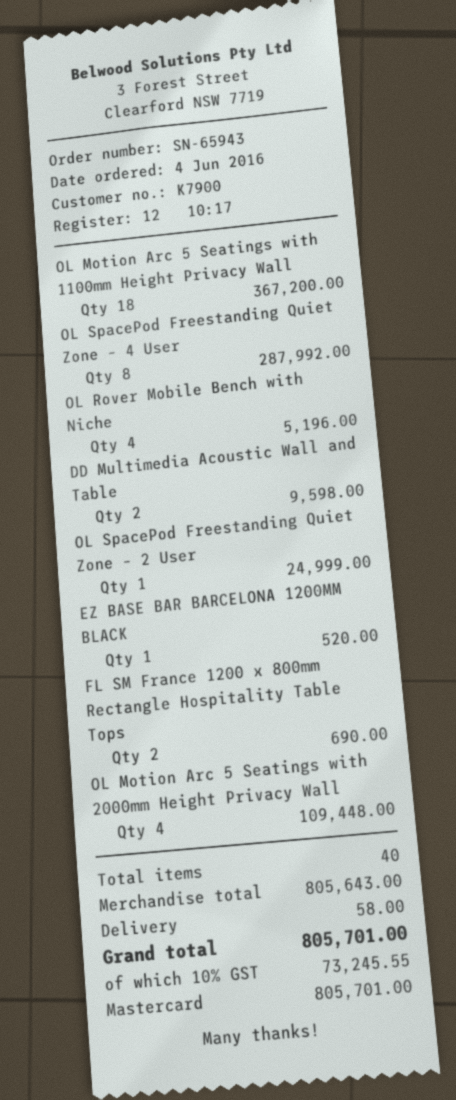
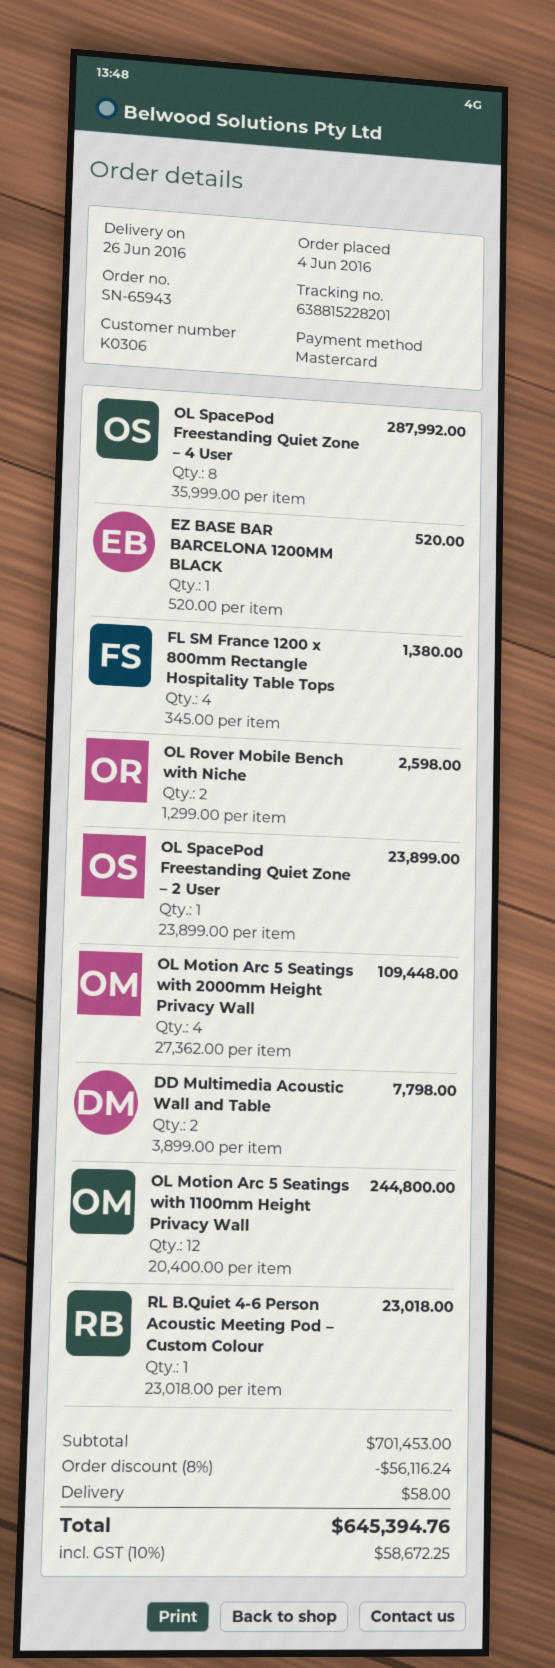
customer number: K7900 -> K0306
OL Motion Arc 5 Seatings with 1100mm Height Privacy Wall: 18 for 367200.00 -> 12 for 244800.00
OL Rover Mobile Bench with Niche: 4 for 5196.00 -> 2 for 2598.00
DD Multimedia Acoustic Wall and Table: 2 for 9598.00 -> 2 for 7798.00
OL SpacePod Freestanding Quiet Zone – 2 User: 1 for 24999.00 -> 1 for 23899.00
FL SM France 1200 x 800mm Rectangle Hospitality Table Tops: 2 for 690.00 -> 4 for 1380.00
RL B.Quiet 4-6 Person Acoustic Meeting Pod – Custom Colour: none -> 1 for 23018.00
subtotal: 805643.00 -> 701453.00
discount: none -> 8% = 56116.24
tax: 10% = 73245.55 -> 10% = 58672.25
total: 805701.00 -> 645394.76

